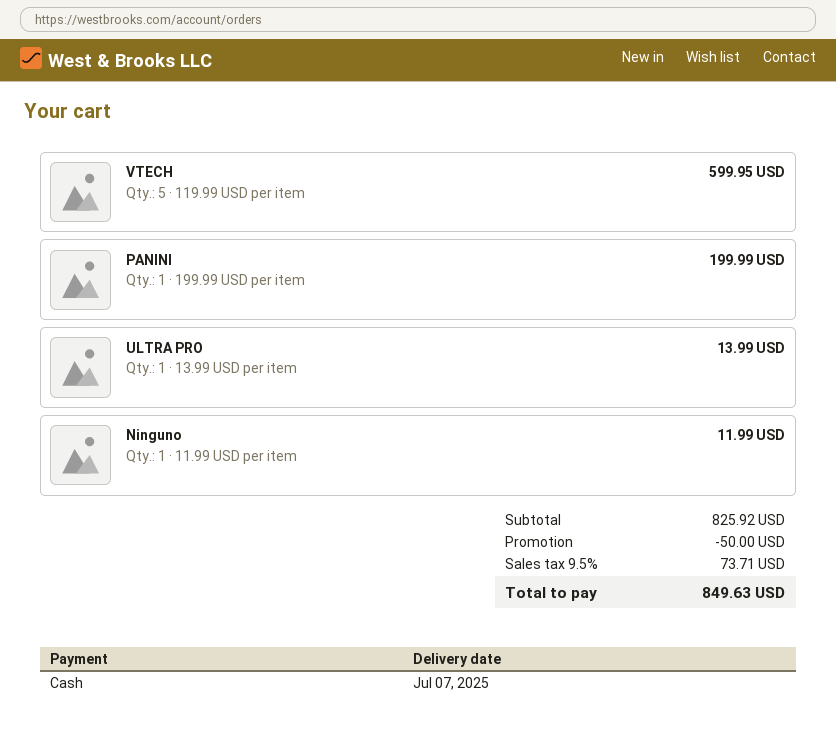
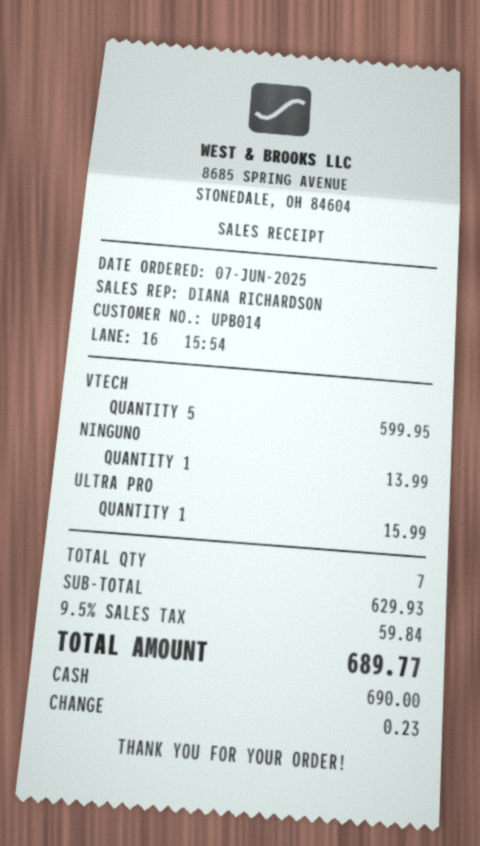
PANINI: 1 for 199.99 -> none
ULTRA PRO: 1 for 13.99 -> 1 for 15.99
Ninguno: 1 for 11.99 -> 1 for 13.99
subtotal: 825.92 -> 629.93
discount: 50.00 -> none
tax: 9.5% = 73.71 -> 9.5% = 59.84
total: 849.63 -> 689.77

